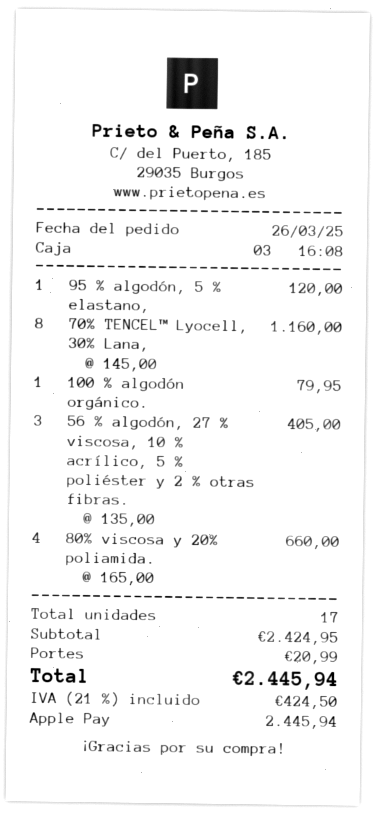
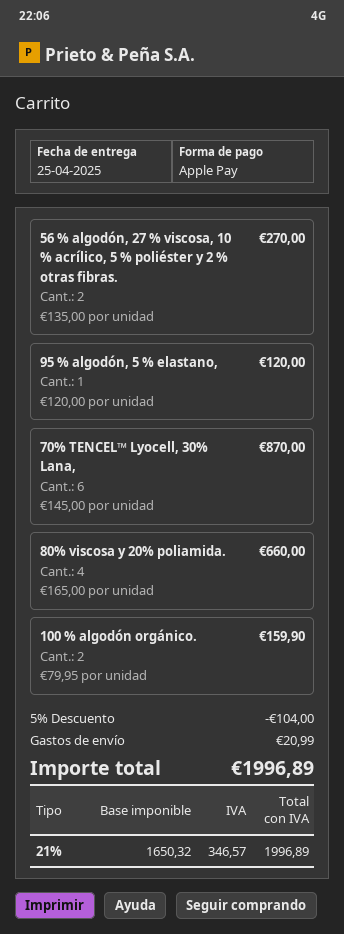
70% TENCEL™ Lyocell, 30% Lana,: 8 x 145.00 = 1160.00 -> 6 x 145.00 = 870.00
100 % algodón orgánico.: 1 x 79.95 = 79.95 -> 2 x 79.95 = 159.90
56 % algodón, 27 % viscosa, 10 % acrílico, 5 % poliéster y 2 % otras fibras.: 3 x 135.00 = 405.00 -> 2 x 135.00 = 270.00
discount: none -> 5% = 104.00
tax: 21% = 424.50 -> 21% = 346.57
total: 2445.94 -> 1996.89

